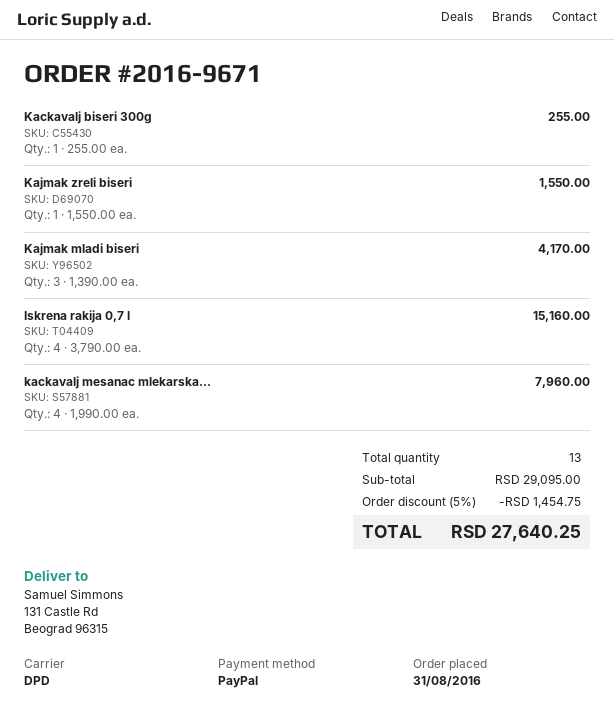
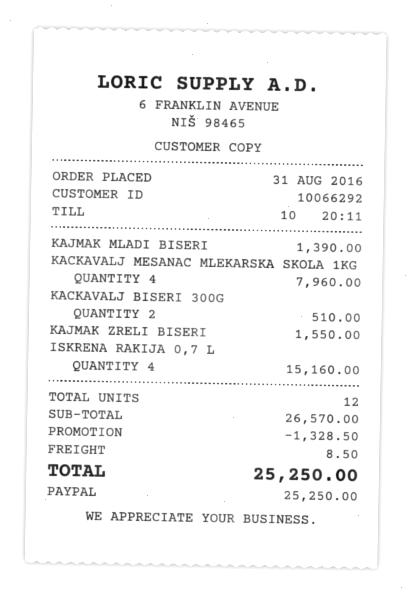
Kackavalj biseri 300g: 1 for 255.00 -> 2 for 510.00
Kajmak mladi biseri: 3 for 4170.00 -> 1 for 1390.00
total quantity: 13 -> 12
subtotal: 29095.00 -> 26570.00
discount: 1454.75 -> 1328.50
shipping: none -> 8.50
total: 27640.25 -> 25250.00

